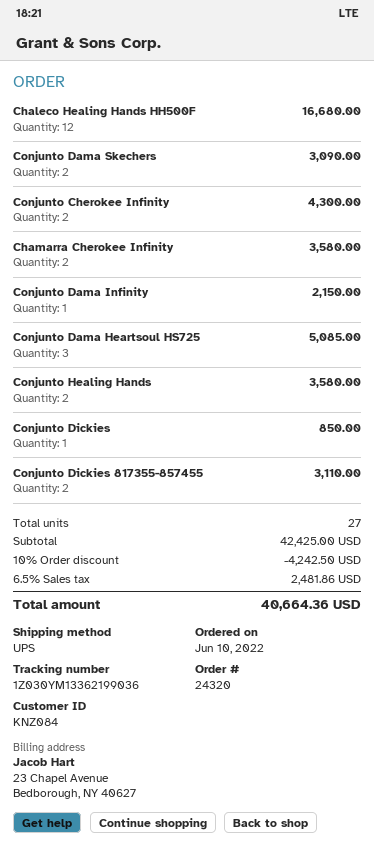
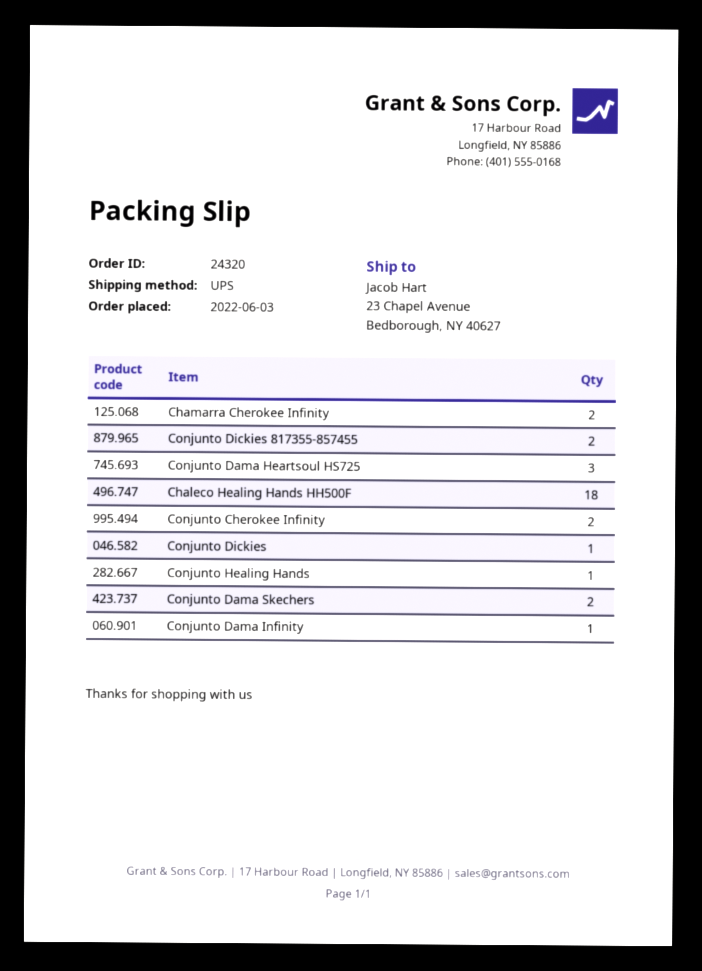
order date: 2022-06-10 -> 2022-06-03
Chaleco Healing Hands HH500F: 12 -> 18
Conjunto Healing Hands: 2 -> 1

